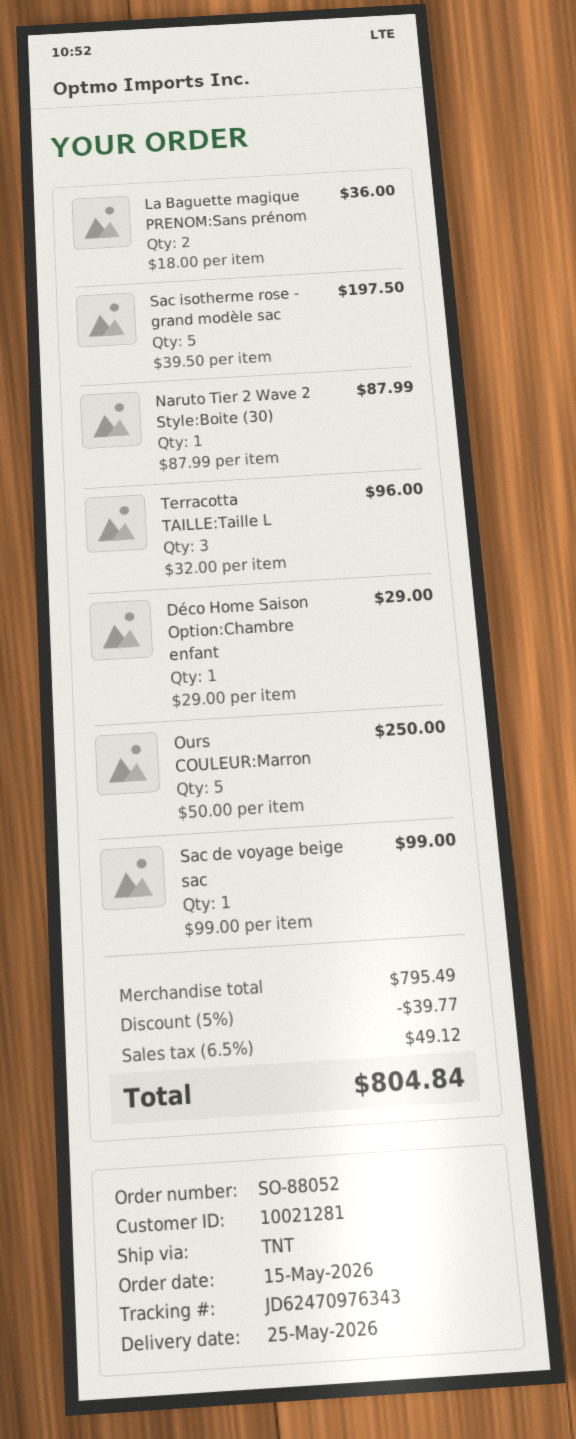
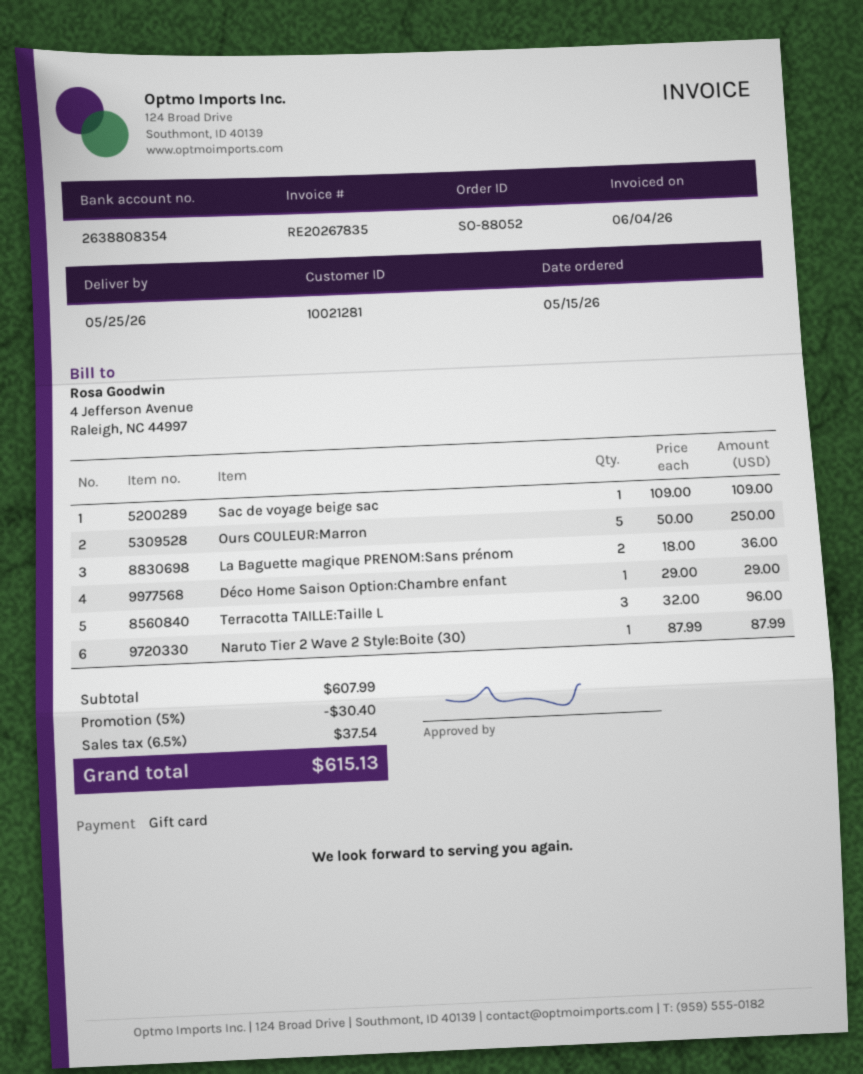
Sac isotherme rose - grand modèle sac: 5 x 39.50 = 197.50 -> none
Sac de voyage beige sac: 1 x 99.00 = 99.00 -> 1 x 109.00 = 109.00
subtotal: 795.49 -> 607.99
discount: 5% = 39.77 -> 5% = 30.40
tax: 6.5% = 49.12 -> 6.5% = 37.54
total: 804.84 -> 615.13

